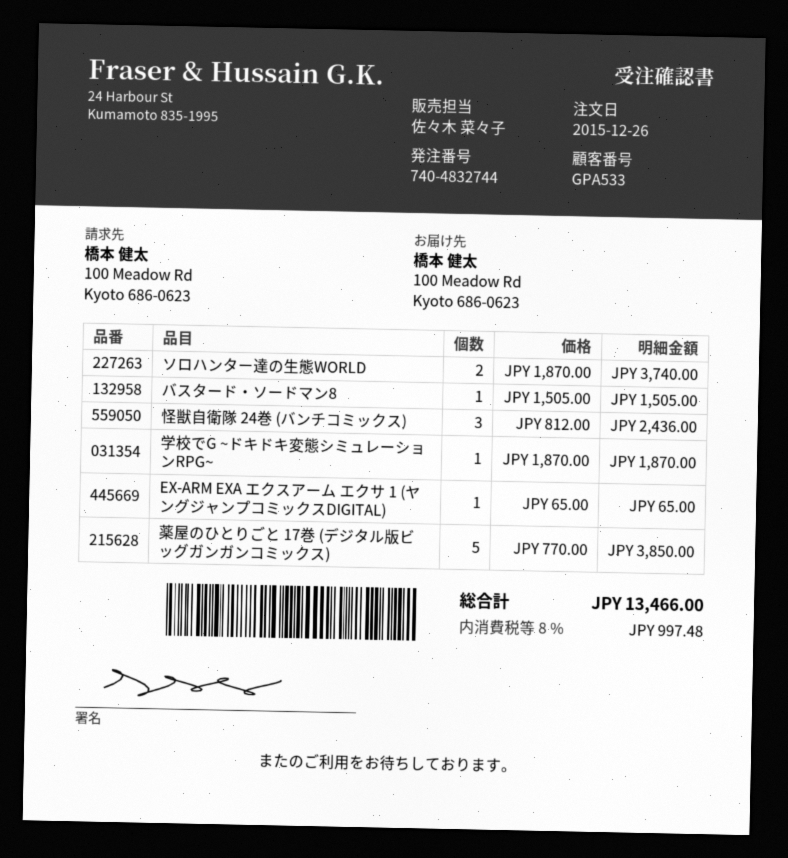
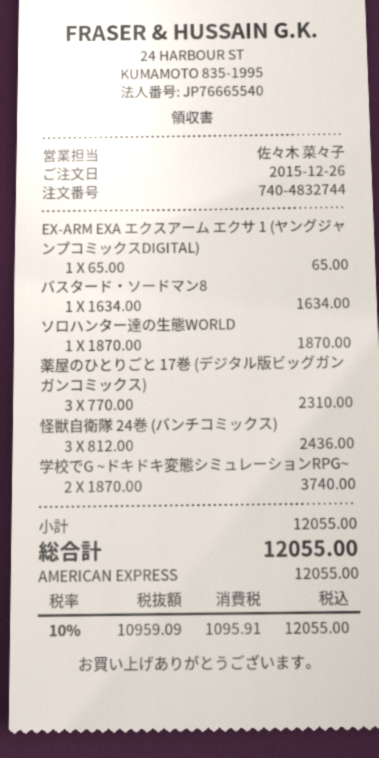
ソロハンター達の生態WORLD: 2 x 1870.00 = 3740.00 -> 1 x 1870.00 = 1870.00
バスタード・ソードマン8: 1 x 1505.00 = 1505.00 -> 1 x 1634.00 = 1634.00
学校でG ~ドキドキ変態シミュレーションRPG~: 1 x 1870.00 = 1870.00 -> 2 x 1870.00 = 3740.00
薬屋のひとりごと 17巻 (デジタル版ビッグガンガンコミックス): 5 x 770.00 = 3850.00 -> 3 x 770.00 = 2310.00
tax: 8% = 997.48 -> 10% = 1095.91
total: 13466.00 -> 12055.00

